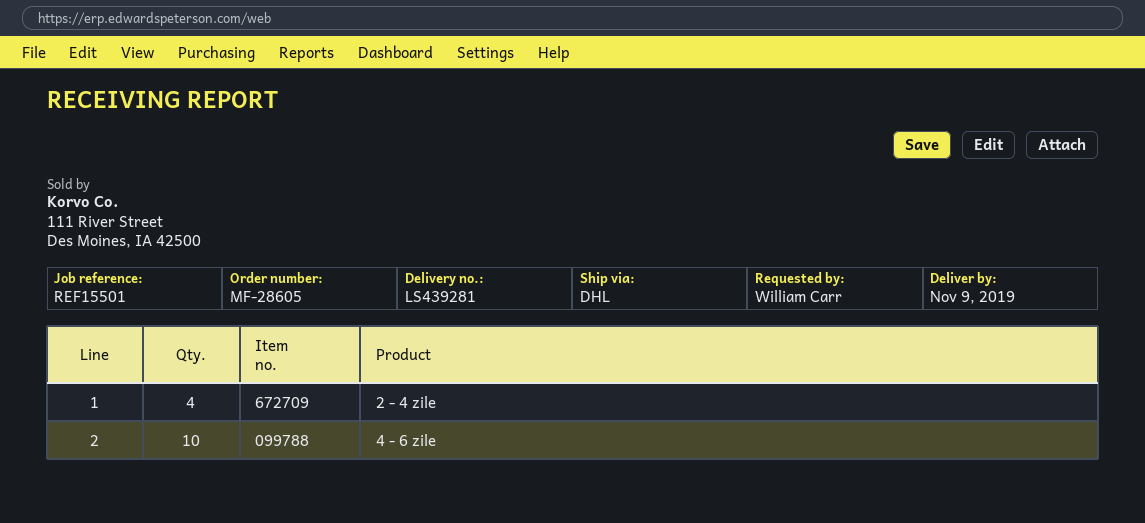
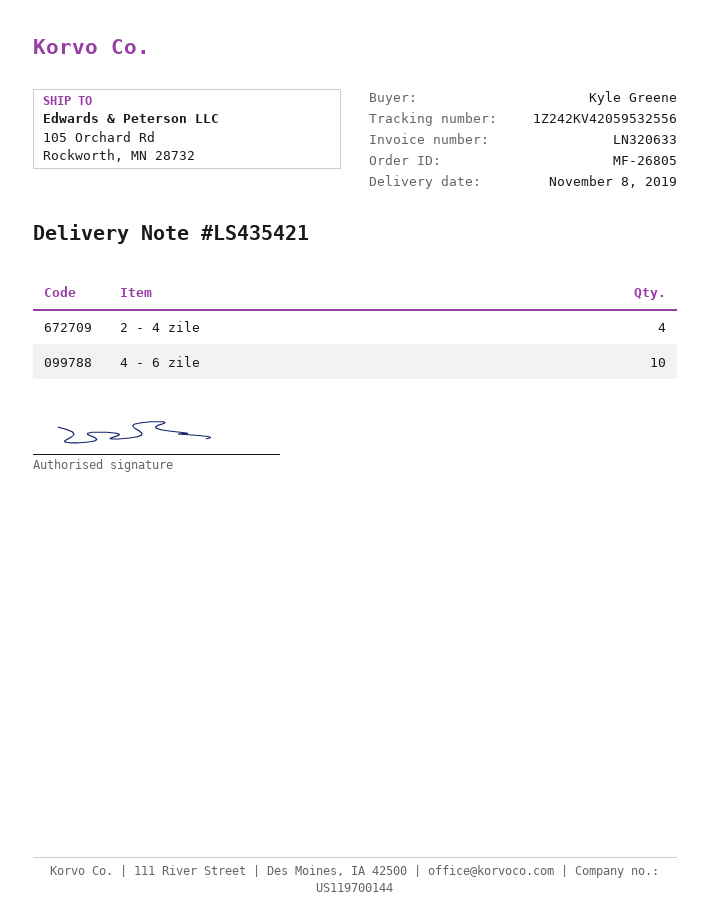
order number: MF-28605 -> MF-26805
delivery note number: LS439281 -> LS435421
delivery date: 2019-11-09 -> 2019-11-08
ordered by: William Carr -> Kyle Greene

